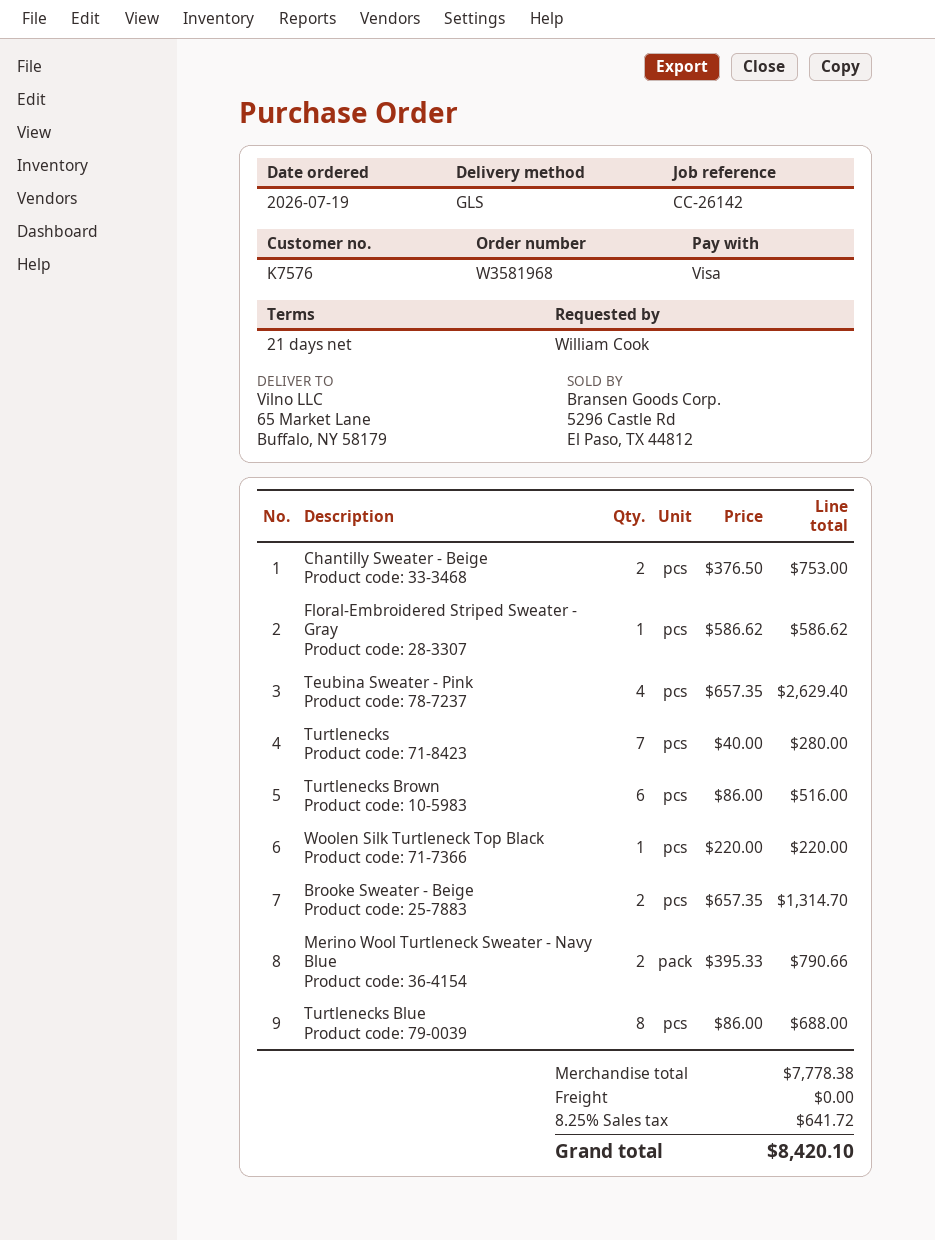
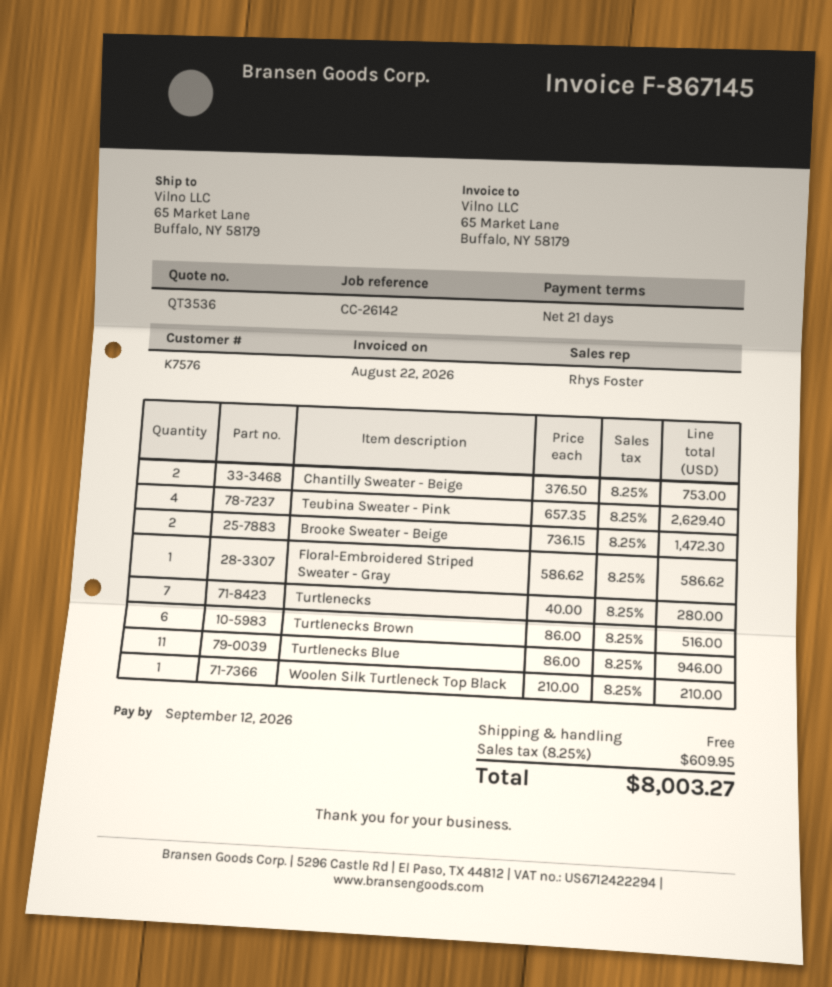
Woolen Silk Turtleneck Top Black: 1 x 220.00 = 220.00 -> 1 x 210.00 = 210.00
Brooke Sweater - Beige: 2 x 657.35 = 1314.70 -> 2 x 736.15 = 1472.30
Merino Wool Turtleneck Sweater - Navy Blue: 2 x 395.33 = 790.66 -> none
Turtlenecks Blue: 8 x 86.00 = 688.00 -> 11 x 86.00 = 946.00
tax: 8.25% = 641.72 -> 8.25% = 609.95
total: 8420.10 -> 8003.27

